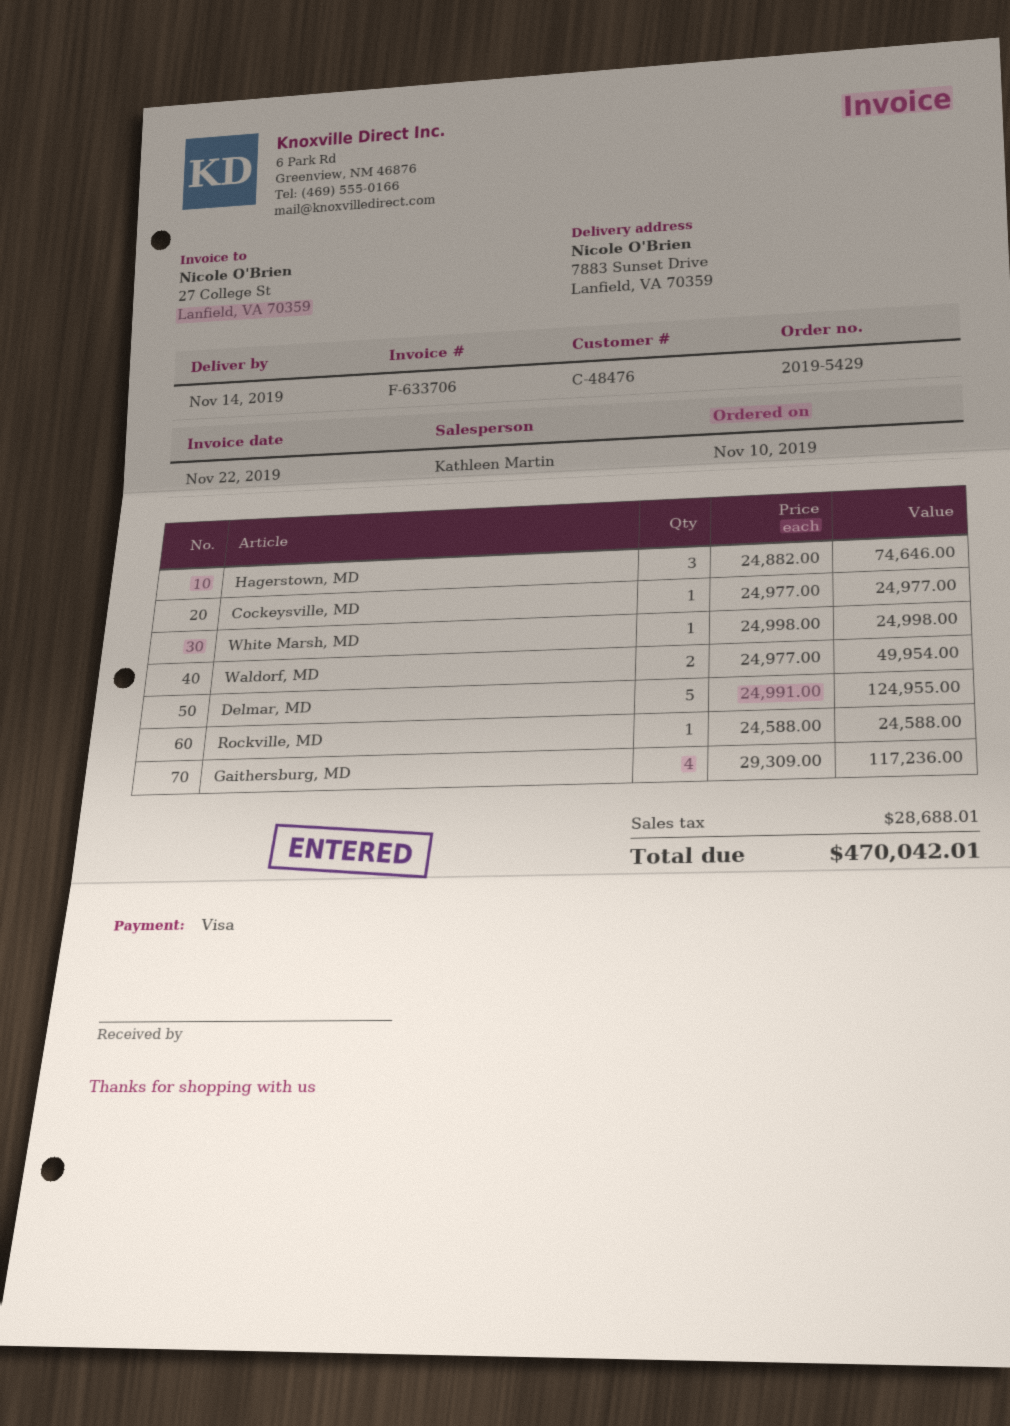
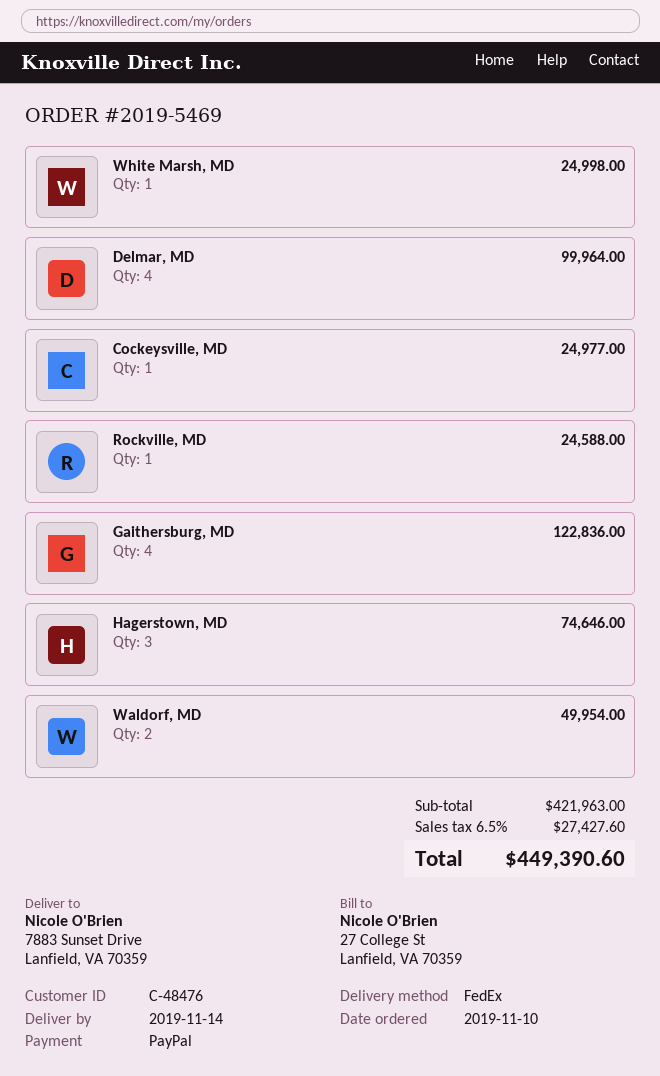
order number: 2019-5429 -> 2019-5469
payment method: Visa -> PayPal
Delmar, MD: 5 for 124955.00 -> 4 for 99964.00
Gaithersburg, MD: 4 for 117236.00 -> 4 for 122836.00
tax: 28688.01 -> 27427.60
total: 470042.01 -> 449390.60

